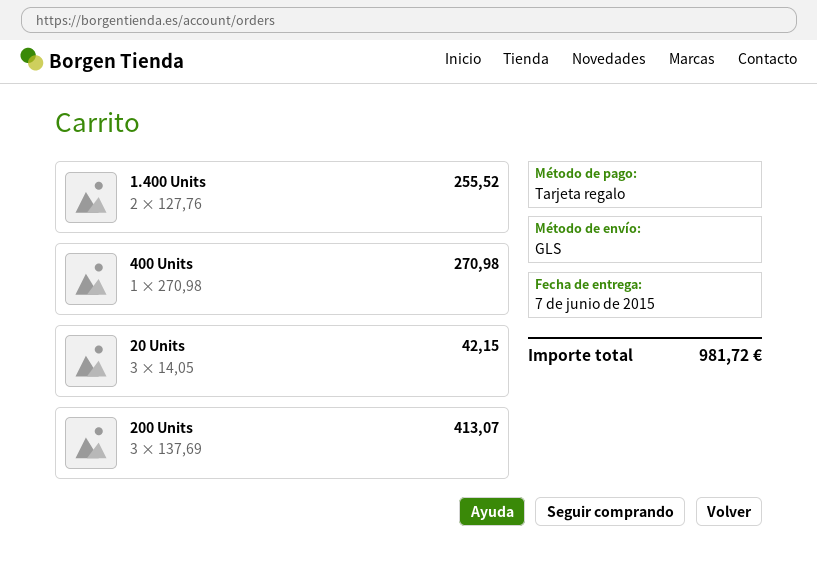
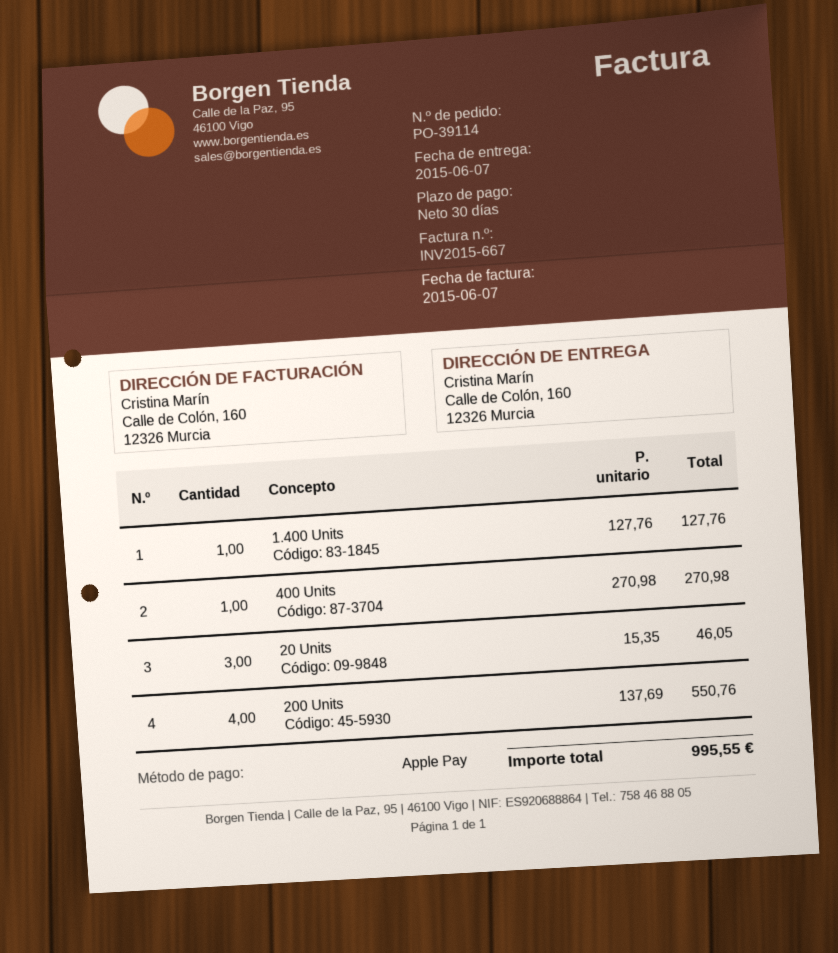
payment method: gift card -> Apple Pay
1.400 Units: 2 x 127.76 = 255.52 -> 1 x 127.76 = 127.76
20 Units: 3 x 14.05 = 42.15 -> 3 x 15.35 = 46.05
200 Units: 3 x 137.69 = 413.07 -> 4 x 137.69 = 550.76
total: 981.72 -> 995.55

